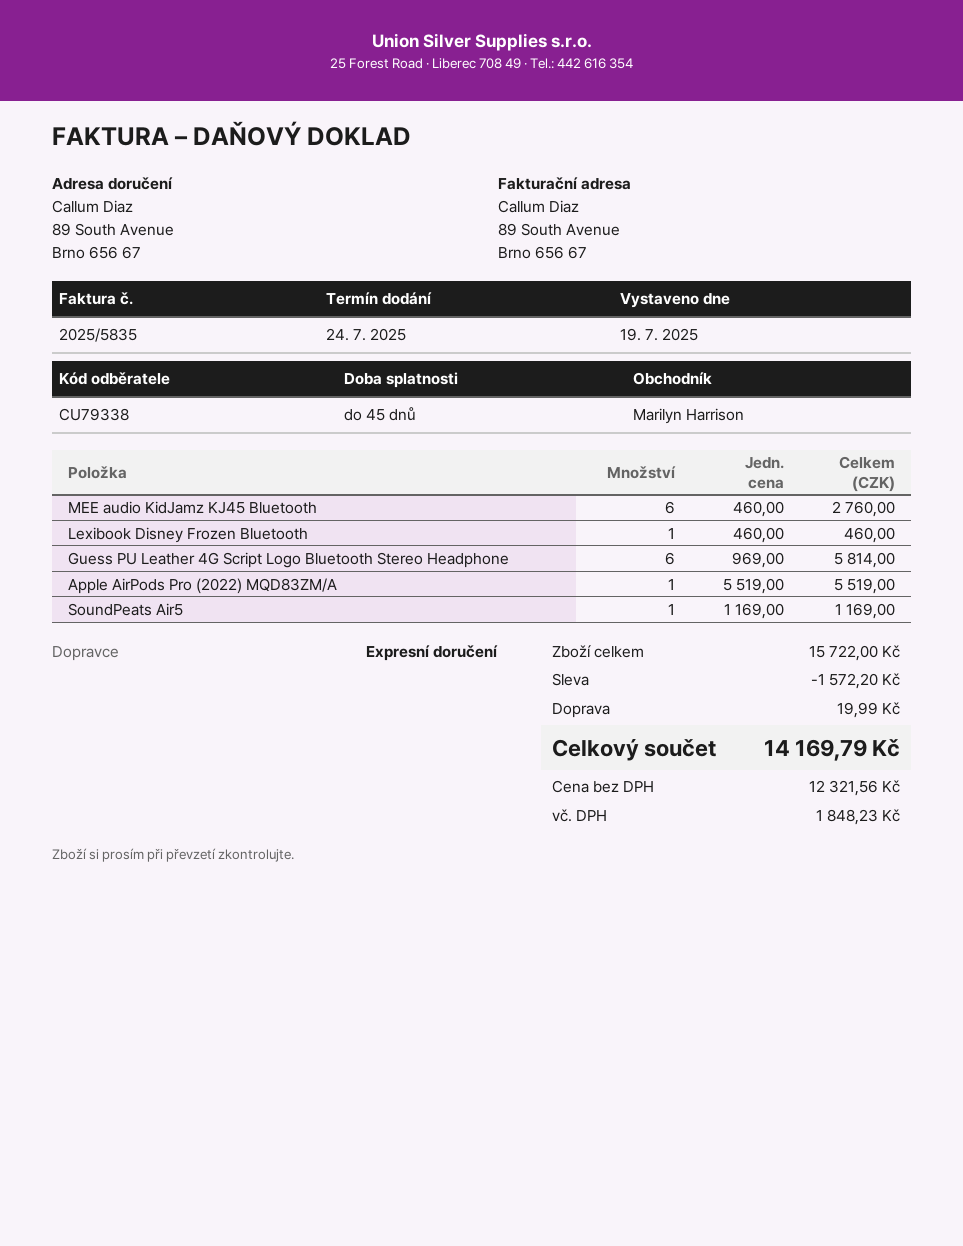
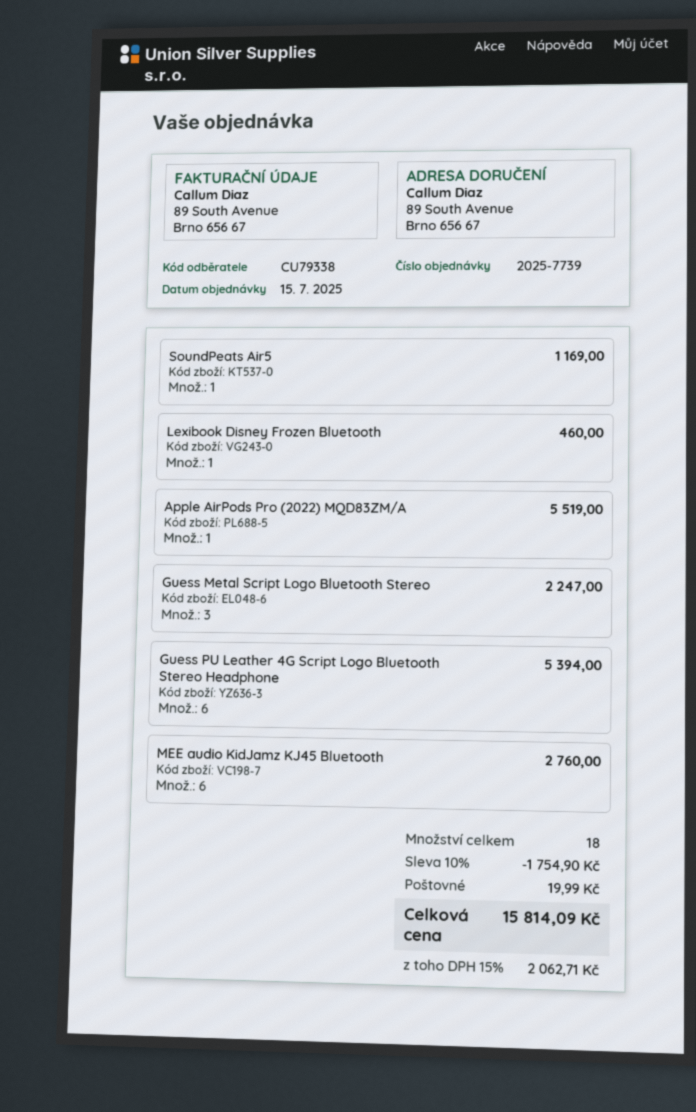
Guess PU Leather 4G Script Logo Bluetooth Stereo Headphone: 6 for 5814.00 -> 6 for 5394.00
Guess Metal Script Logo Bluetooth Stereo: none -> 3 for 2247.00
discount: 1572.20 -> 1754.90
tax: 1848.23 -> 2062.71
total: 14169.79 -> 15814.09

